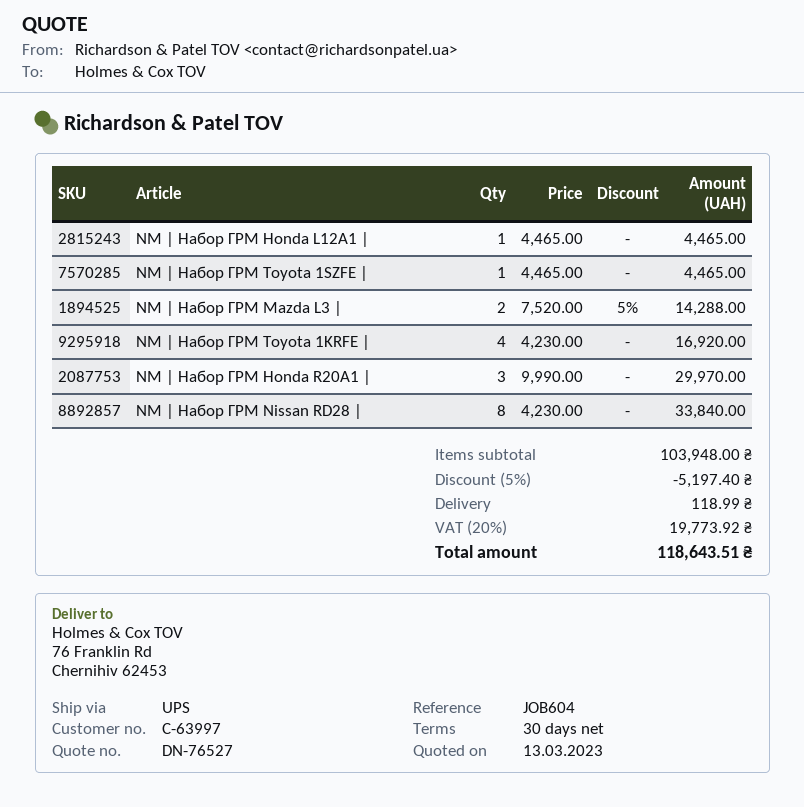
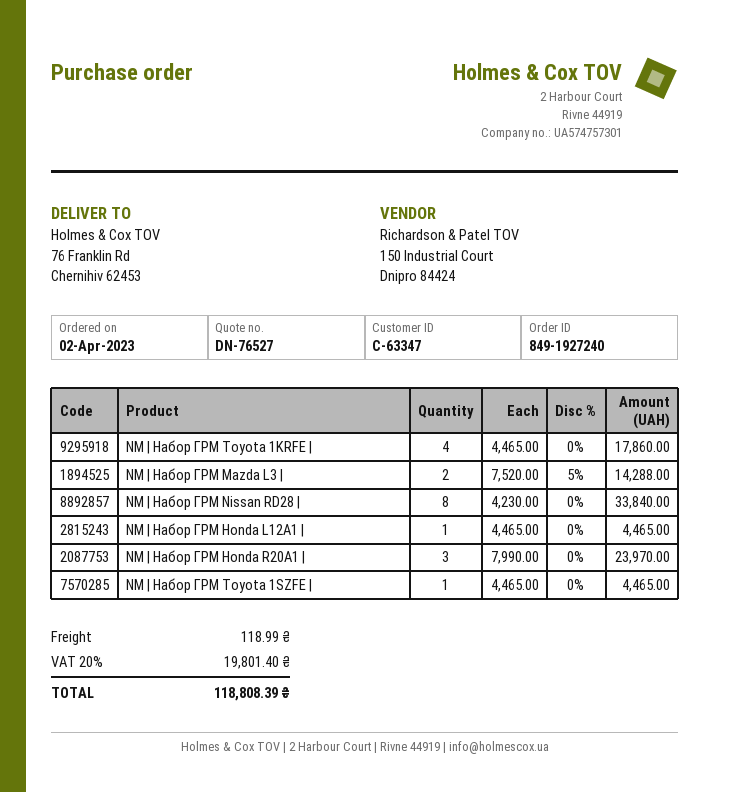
customer number: C-63997 -> C-63347
NM | Набор ГРМ Toyota 1KRFE |: 4 x 4230.00 = 16920.00 -> 4 x 4465.00 = 17860.00
NM | Набор ГРМ Honda R20A1 |: 3 x 9990.00 = 29970.00 -> 3 x 7990.00 = 23970.00
discount: 5% = 5197.40 -> none
tax: 20% = 19773.92 -> 20% = 19801.40
total: 118643.51 -> 118808.39

